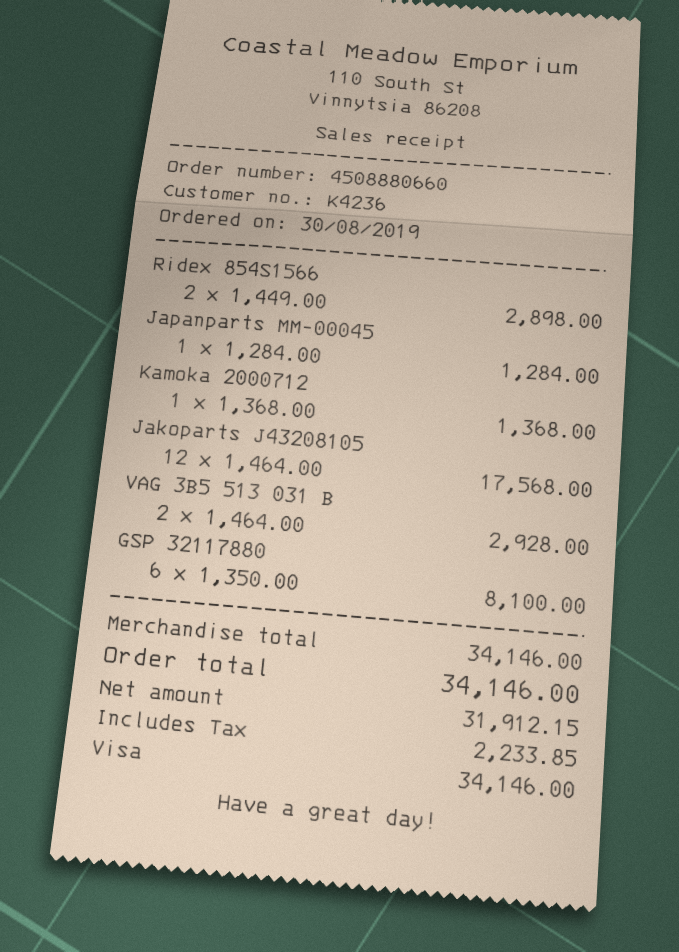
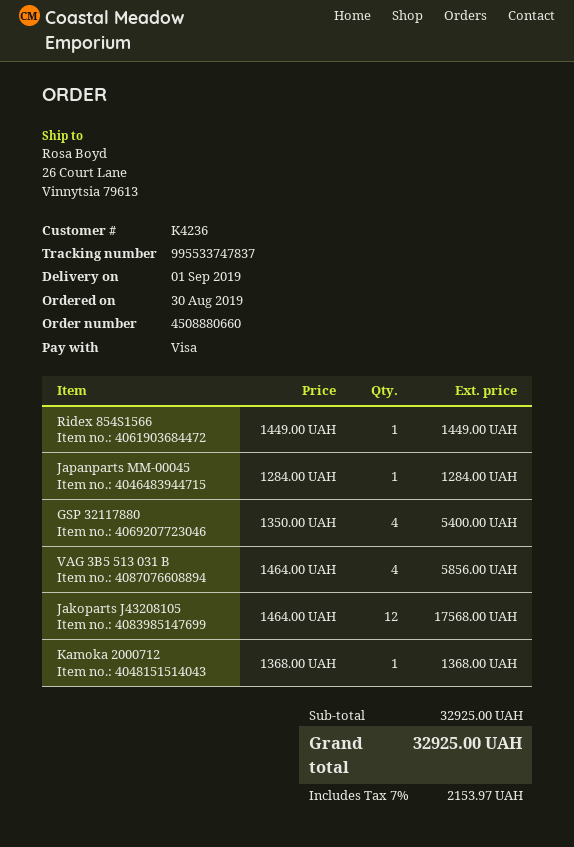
Ridex 854S1566: 2 x 1449.00 = 2898.00 -> 1 x 1449.00 = 1449.00
VAG 3B5 513 031 B: 2 x 1464.00 = 2928.00 -> 4 x 1464.00 = 5856.00
GSP 32117880: 6 x 1350.00 = 8100.00 -> 4 x 1350.00 = 5400.00
subtotal: 34146.00 -> 32925.00
tax: 2233.85 -> 2153.97
total: 34146.00 -> 32925.00

